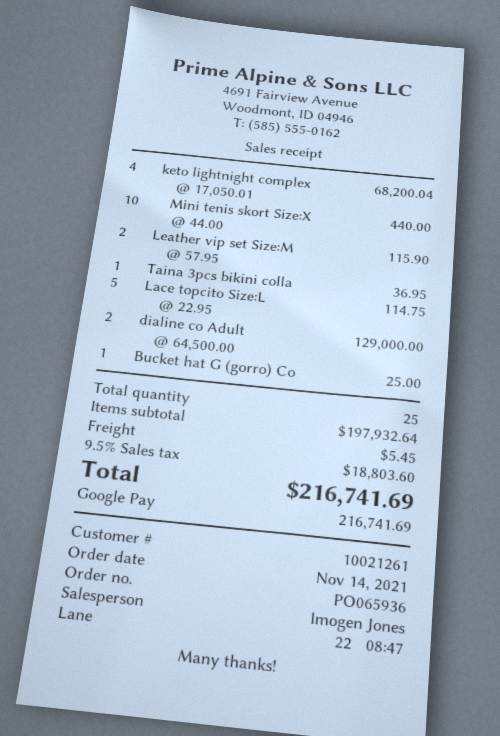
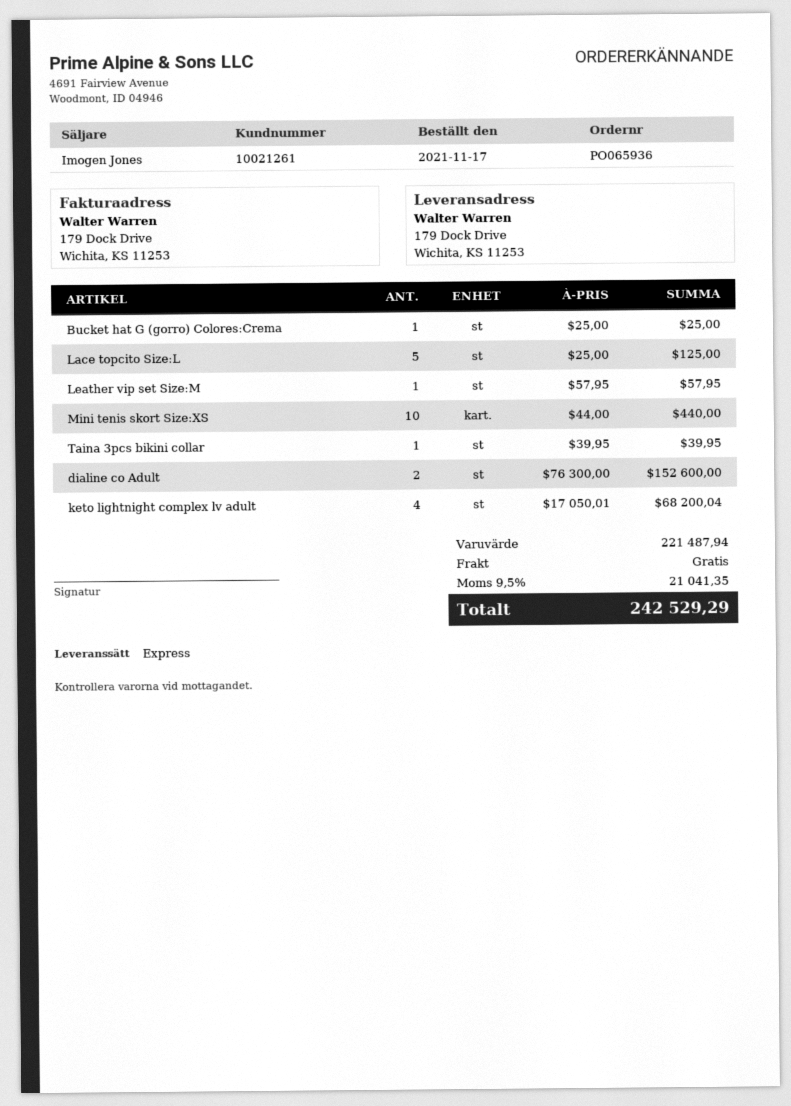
order date: 2021-11-14 -> 2021-11-17
Leather vip set Size:M: 2 x 57.95 = 115.90 -> 1 x 57.95 = 57.95
Taina 3pcs bikini colla: 1 x 36.95 = 36.95 -> 1 x 39.95 = 39.95
Lace topcito Size:L: 5 x 22.95 = 114.75 -> 5 x 25.00 = 125.00
dialine co Adult: 2 x 64500.00 = 129000.00 -> 2 x 76300.00 = 152600.00
subtotal: 197932.64 -> 221487.94
shipping: 5.45 -> 0.00
tax: 9.5% = 18803.60 -> 9.5% = 21041.35
total: 216741.69 -> 242529.29

